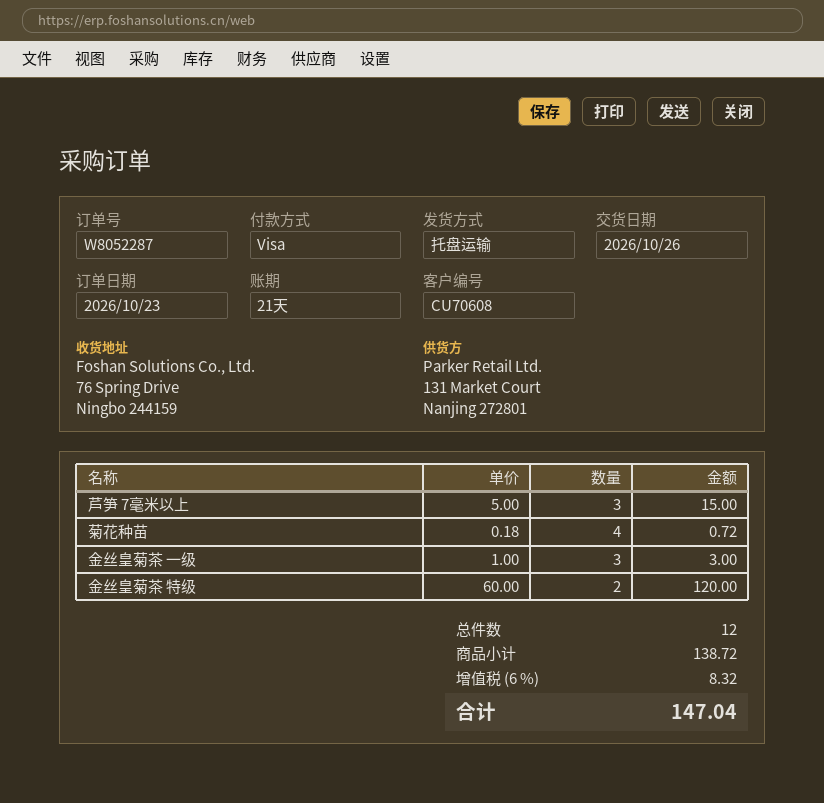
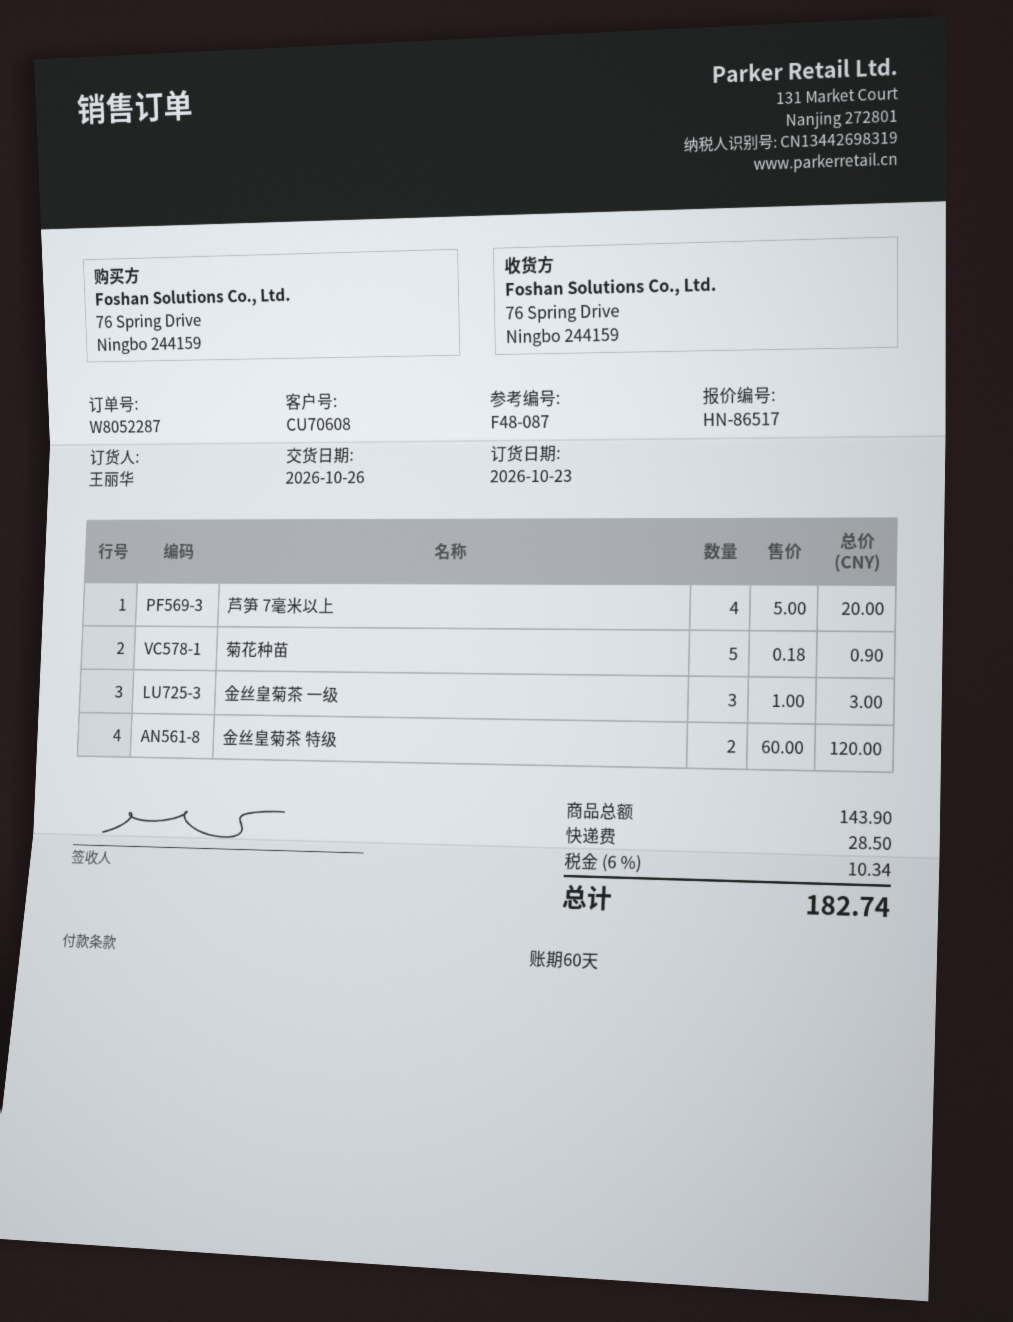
payment terms: 21 days -> 60 days
芦笋 7毫米以上: 3 x 5.00 = 15.00 -> 4 x 5.00 = 20.00
菊花种苗: 4 x 0.18 = 0.72 -> 5 x 0.18 = 0.90
subtotal: 138.72 -> 143.90
shipping: none -> 28.50
tax: 6% = 8.32 -> 6% = 10.34
total: 147.04 -> 182.74

